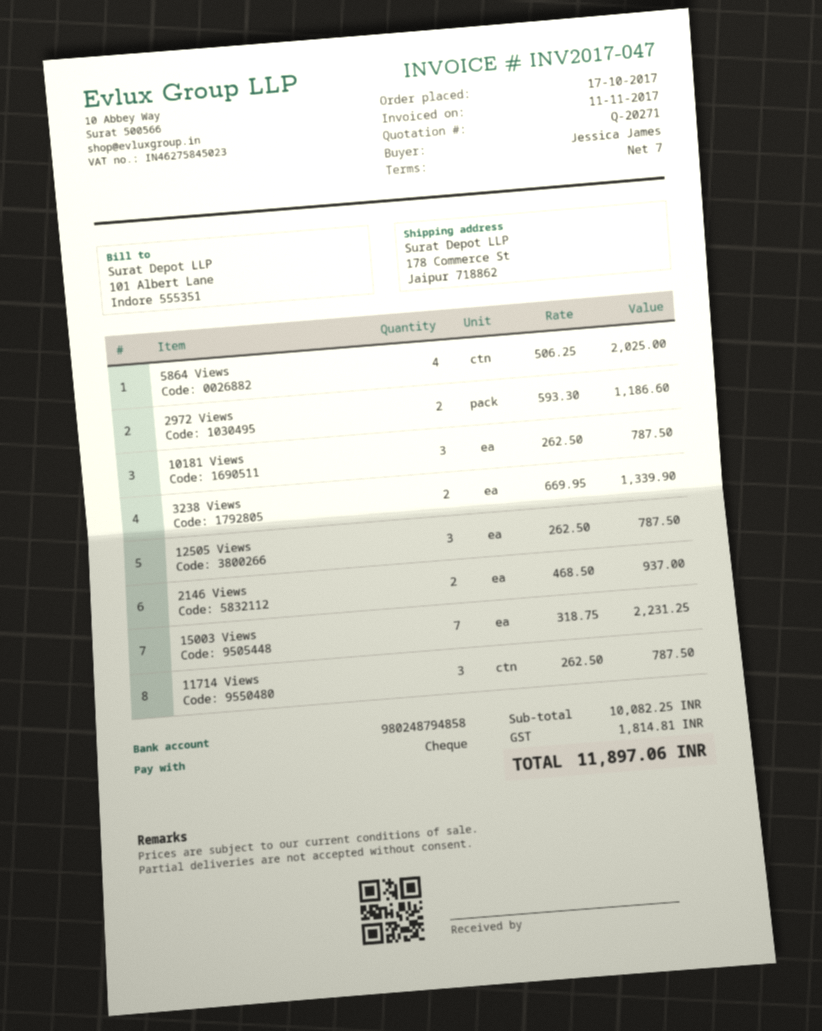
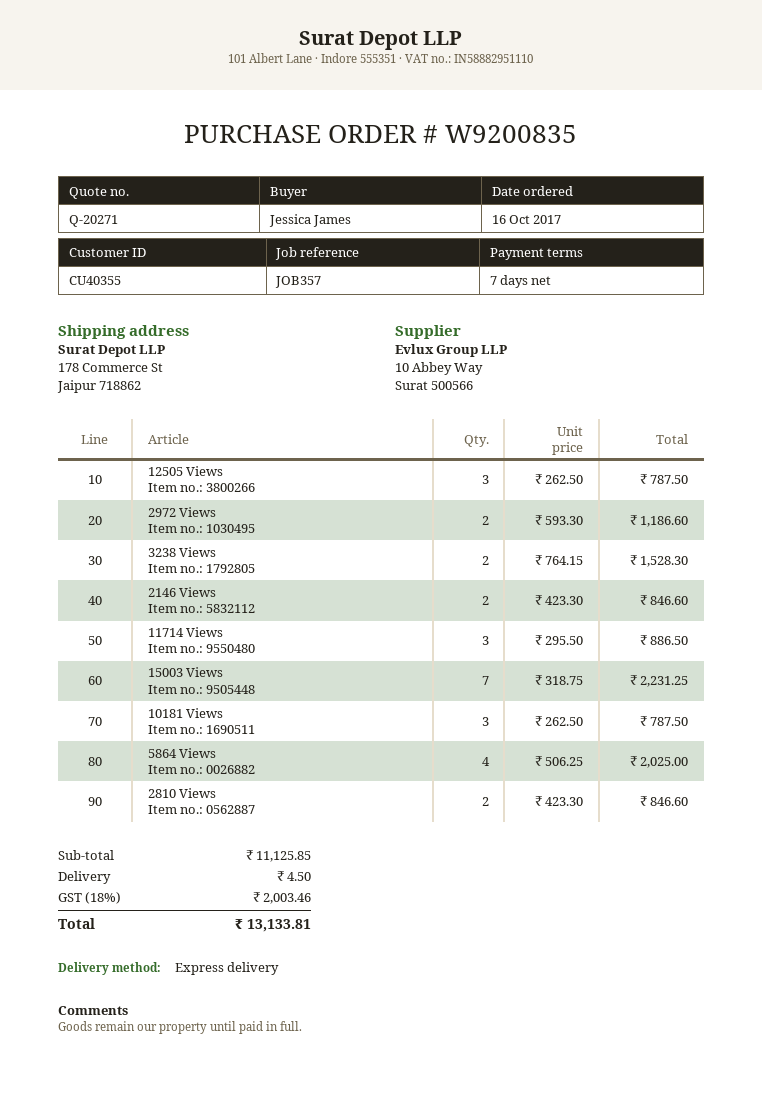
order date: 2017-10-17 -> 2017-10-16
3238 Views: 2 x 669.95 = 1339.90 -> 2 x 764.15 = 1528.30
2146 Views: 2 x 468.50 = 937.00 -> 2 x 423.30 = 846.60
11714 Views: 3 x 262.50 = 787.50 -> 3 x 295.50 = 886.50
2810 Views: none -> 2 x 423.30 = 846.60
subtotal: 10082.25 -> 11125.85
shipping: none -> 4.50
tax: 1814.81 -> 2003.46
total: 11897.06 -> 13133.81

